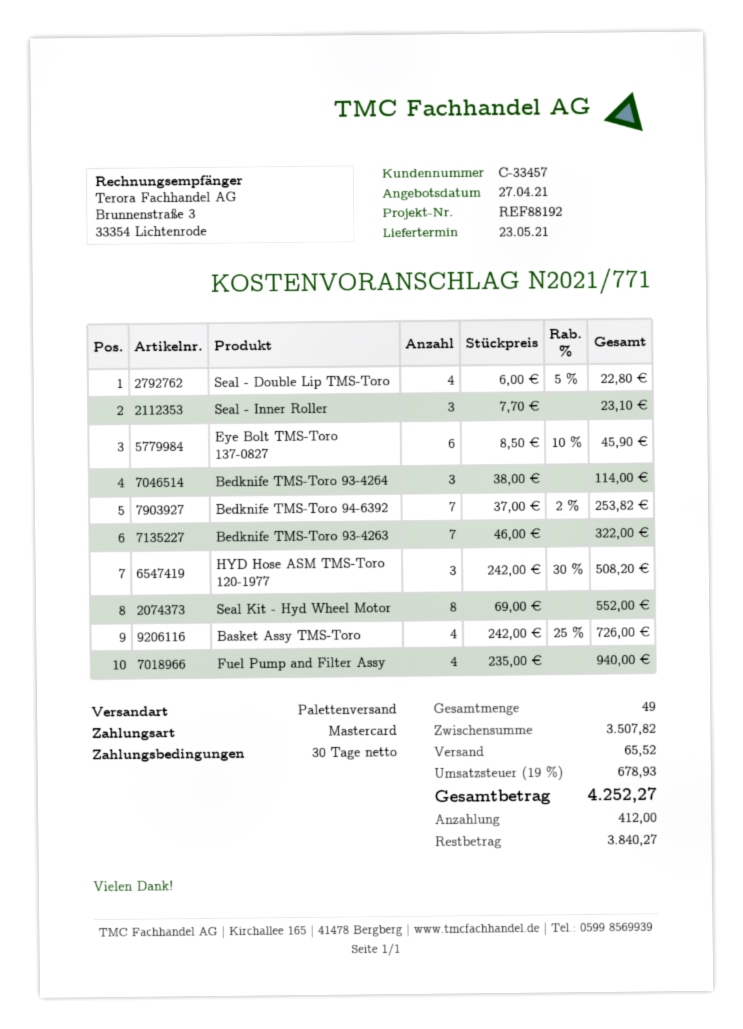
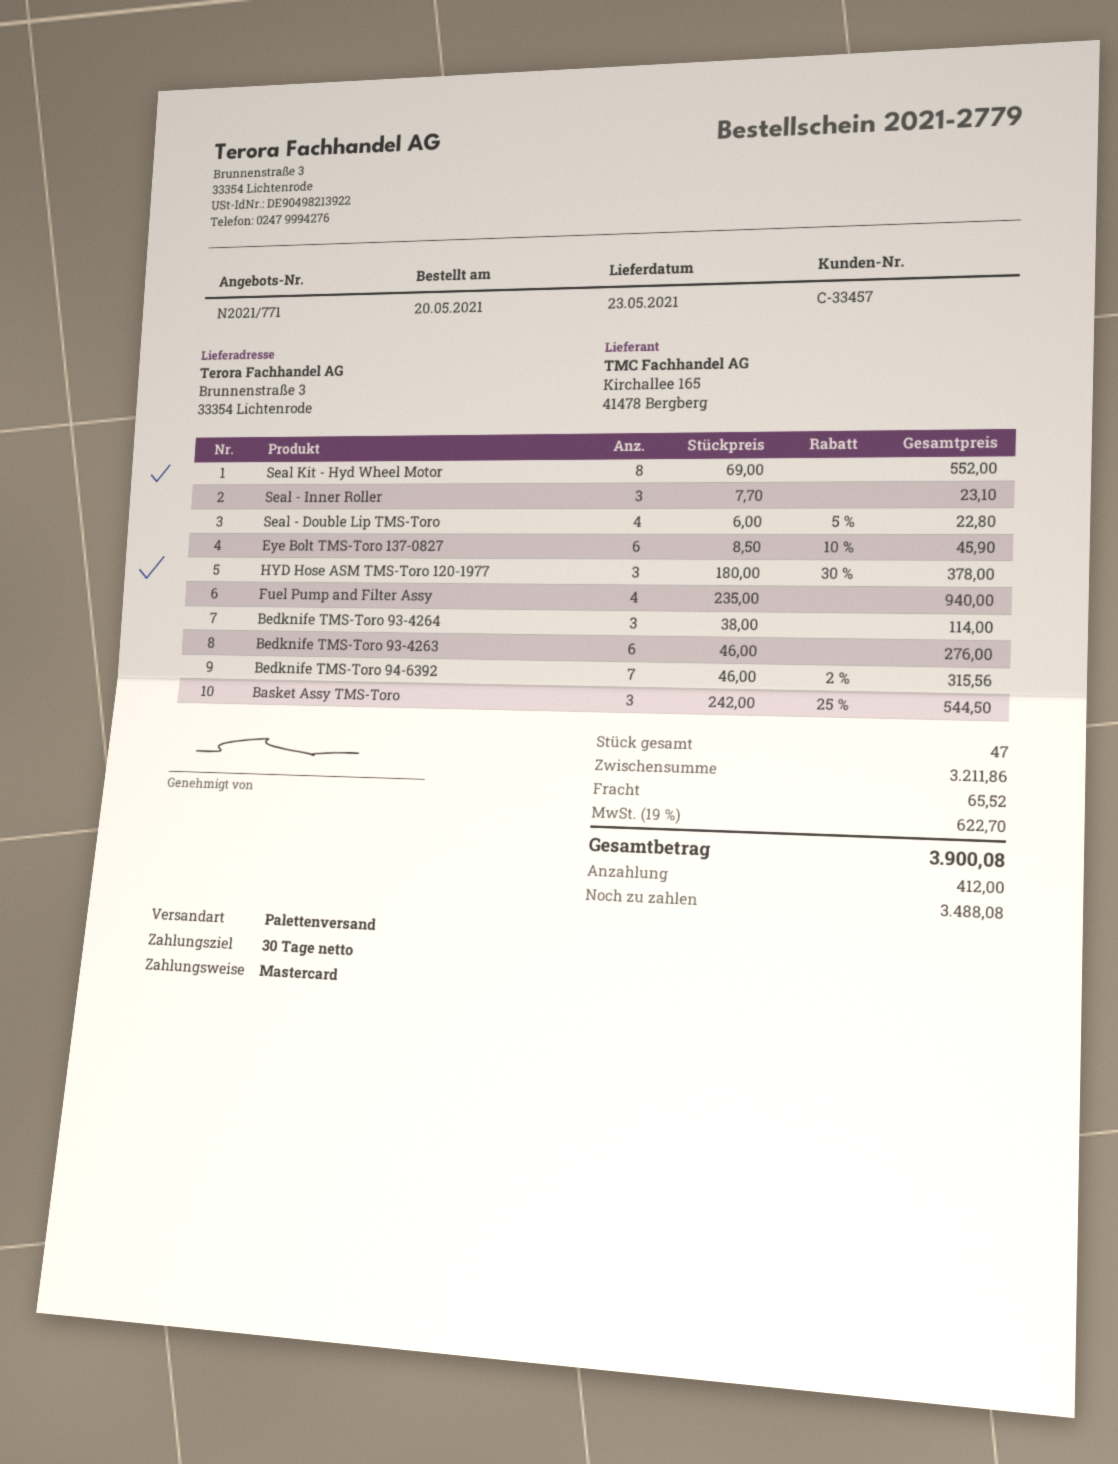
Bedknife TMS-Toro 94-6392: 7 x 37.00 - 2% = 253.82 -> 7 x 46.00 - 2% = 315.56
Bedknife TMS-Toro 93-4263: 7 x 46.00 = 322.00 -> 6 x 46.00 = 276.00
HYD Hose ASM TMS-Toro 120-1977: 3 x 242.00 - 30% = 508.20 -> 3 x 180.00 - 30% = 378.00
Basket Assy TMS-Toro: 4 x 242.00 - 25% = 726.00 -> 3 x 242.00 - 25% = 544.50
total quantity: 49 -> 47
subtotal: 3507.82 -> 3211.86
tax: 19% = 678.93 -> 19% = 622.70
total: 4252.27 -> 3900.08
balance: 3840.27 -> 3488.08

